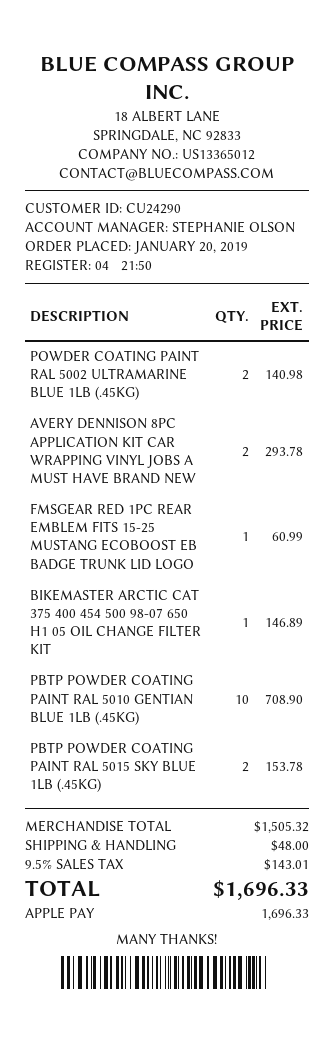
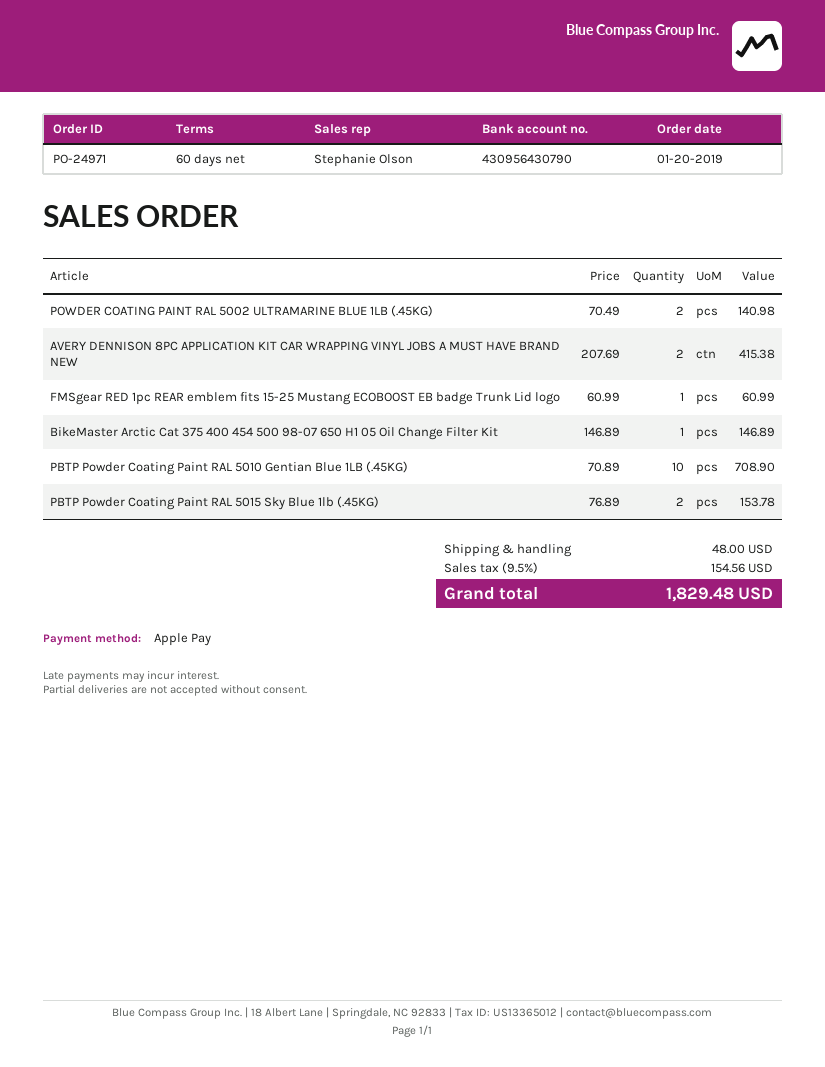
AVERY DENNISON 8PC APPLICATION KIT CAR WRAPPING VINYL JOBS A MUST HAVE BRAND NEW: 2 for 293.78 -> 2 for 415.38
tax: 9.5% = 143.01 -> 9.5% = 154.56
total: 1696.33 -> 1829.48

